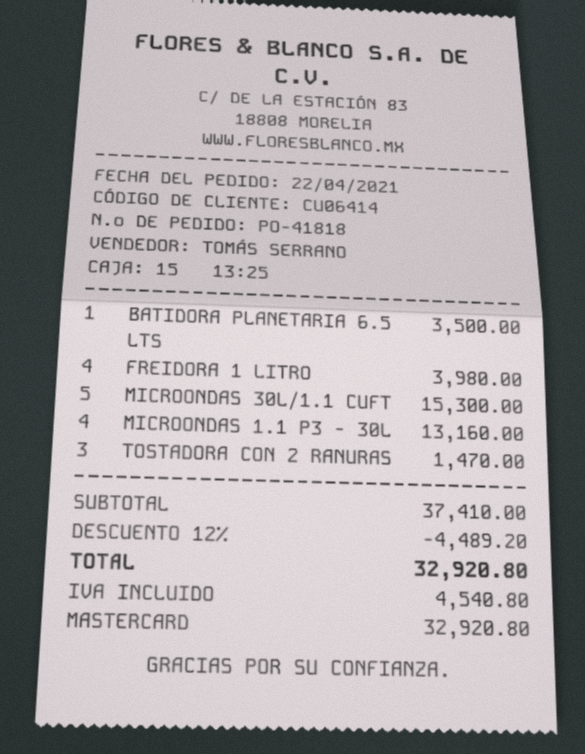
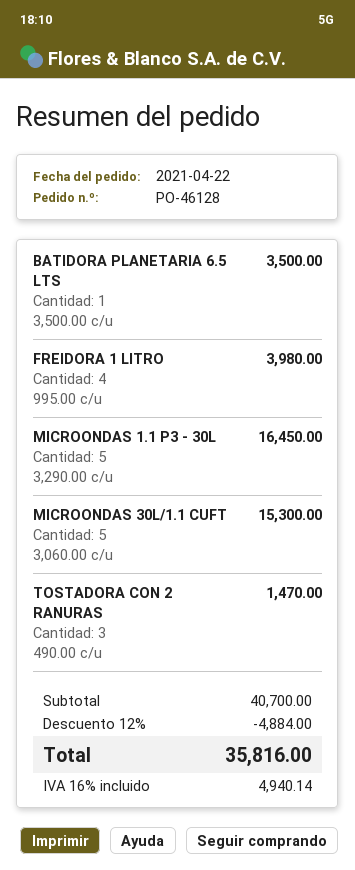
order number: PO-41818 -> PO-46128
MICROONDAS 1.1 P3 - 30L: 4 for 13160.00 -> 5 for 16450.00
subtotal: 37410.00 -> 40700.00
discount: 12% = 4489.20 -> 12% = 4884.00
tax: 4540.80 -> 4940.14
total: 32920.80 -> 35816.00

